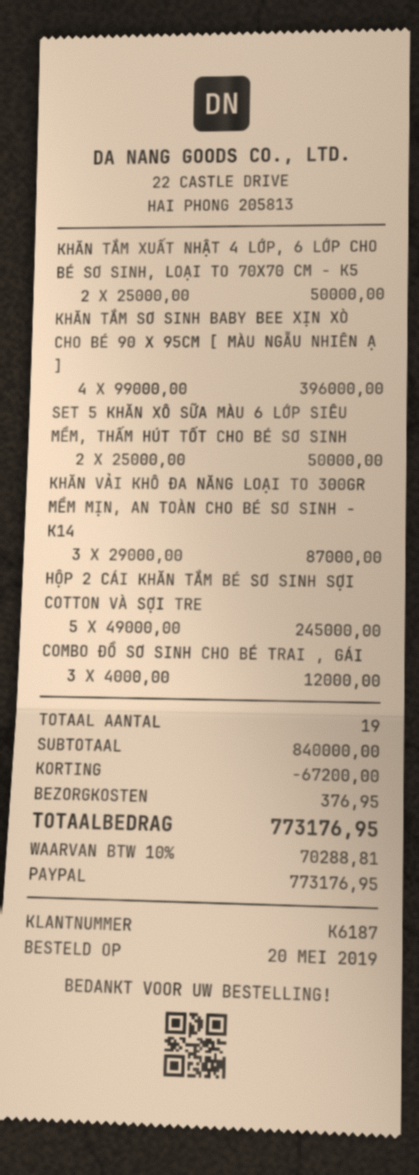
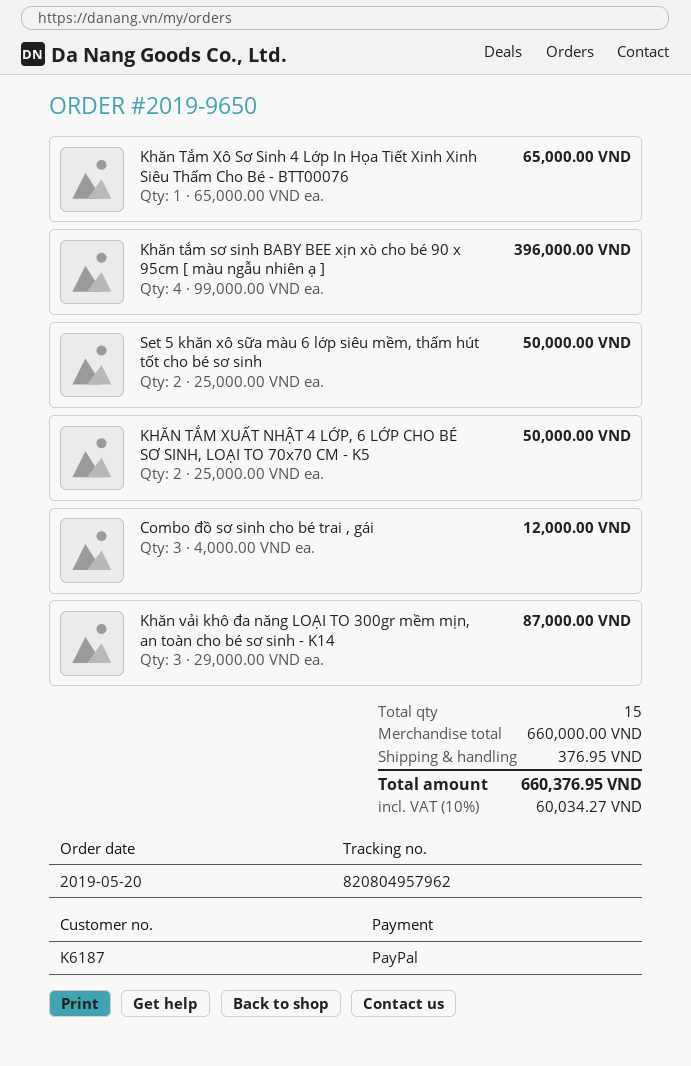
HỘP 2 CÁI KHĂN TẮM BÉ SƠ SINH SỢI COTTON VÀ SỢI TRE: 5 x 49000.00 = 245000.00 -> none
Khăn Tắm Xô Sơ Sinh 4 Lớp In Họa Tiết Xinh Xinh Siêu Thấm Cho Bé - BTT00076: none -> 1 x 65000.00 = 65000.00
total quantity: 19 -> 15
subtotal: 840000.00 -> 660000.00
discount: 67200.00 -> none
tax: 10% = 70288.81 -> 10% = 60034.27
total: 773176.95 -> 660376.95

